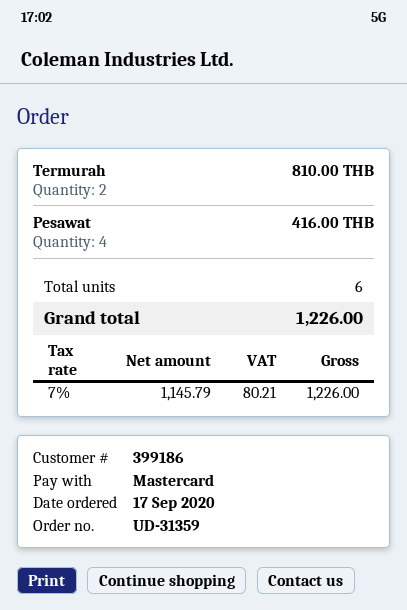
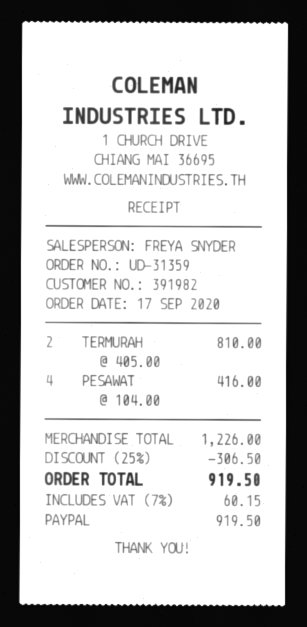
customer number: 399186 -> 391982
payment method: Mastercard -> PayPal
discount: none -> 25% = 306.50
tax: 7% = 80.21 -> 7% = 60.15
total: 1226.00 -> 919.50

